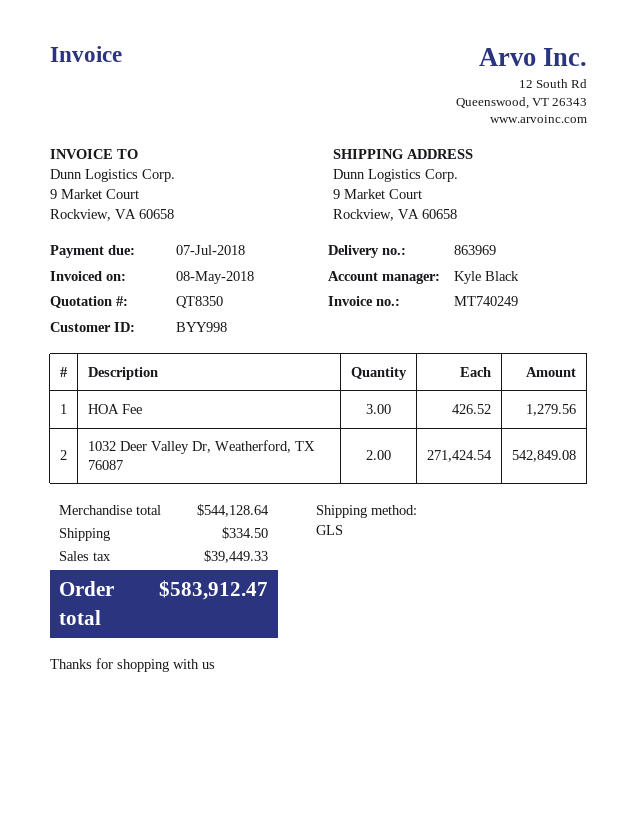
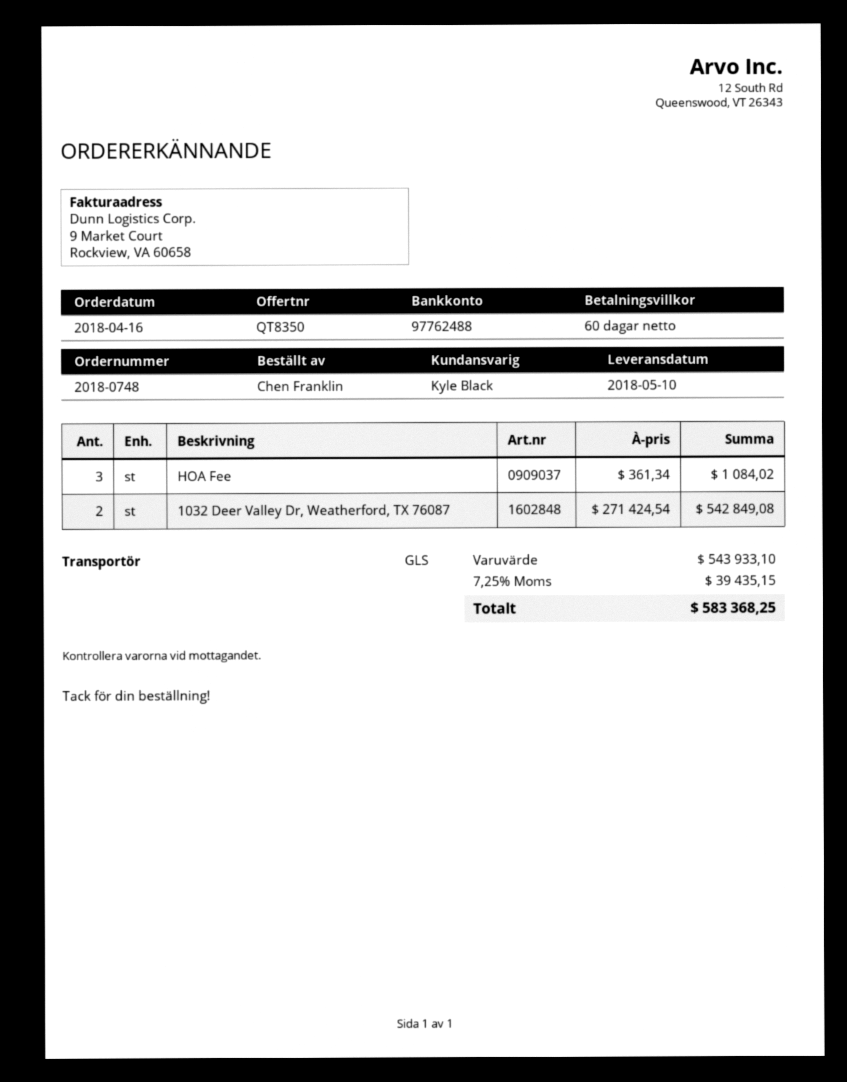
HOA Fee: 3 x 426.52 = 1279.56 -> 3 x 361.34 = 1084.02
subtotal: 544128.64 -> 543933.10
shipping: 334.50 -> none
tax: 39449.33 -> 39435.15
total: 583912.47 -> 583368.25

